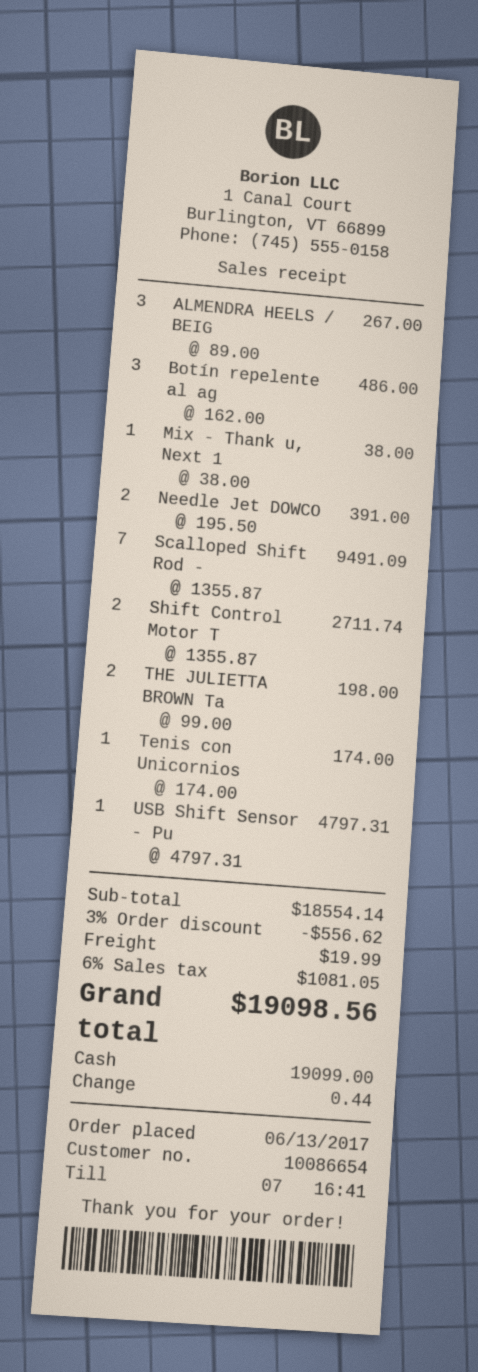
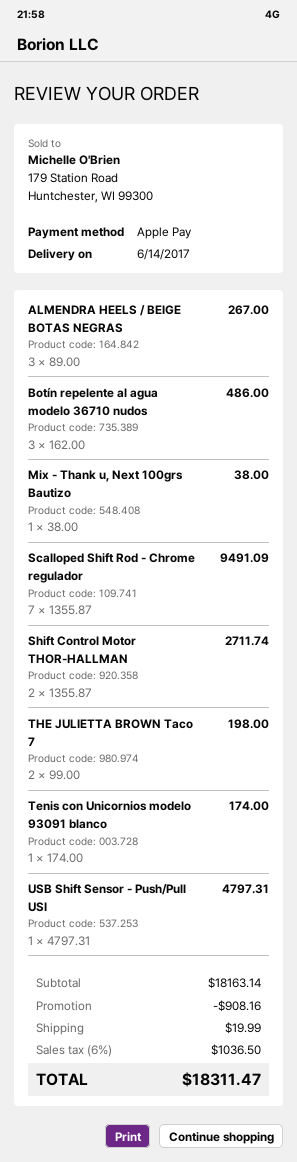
payment method: cash -> Apple Pay
Needle Jet DOWCO: 2 x 195.50 = 391.00 -> none
subtotal: 18554.14 -> 18163.14
discount: 556.62 -> 908.16
tax: 6% = 1081.05 -> 6% = 1036.50
total: 19098.56 -> 18311.47

